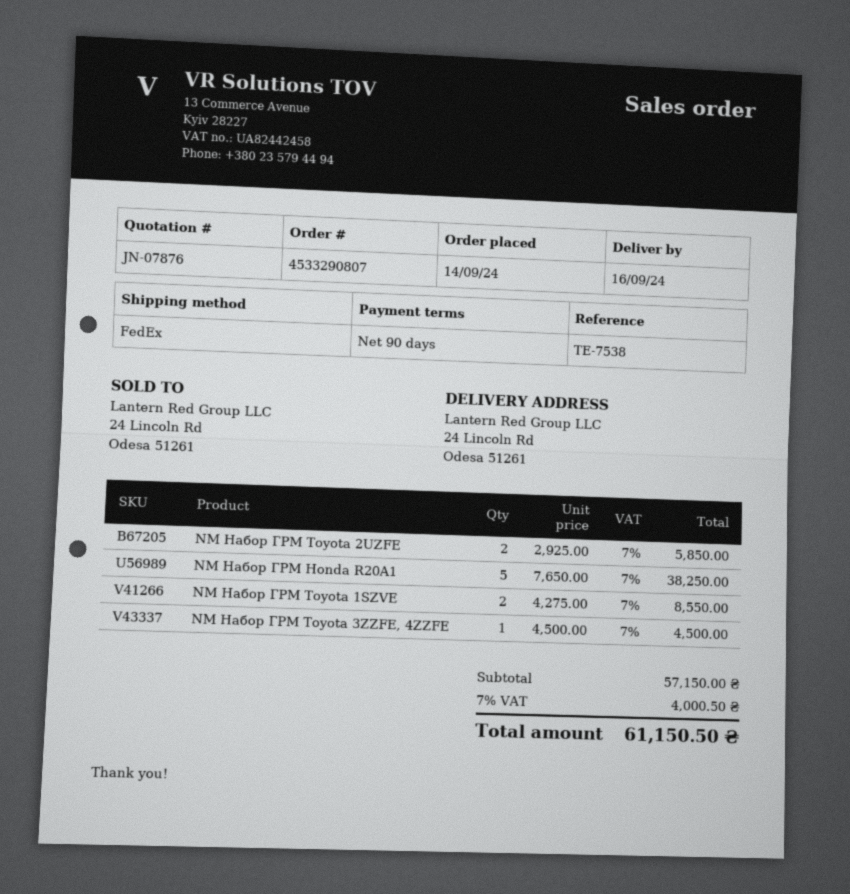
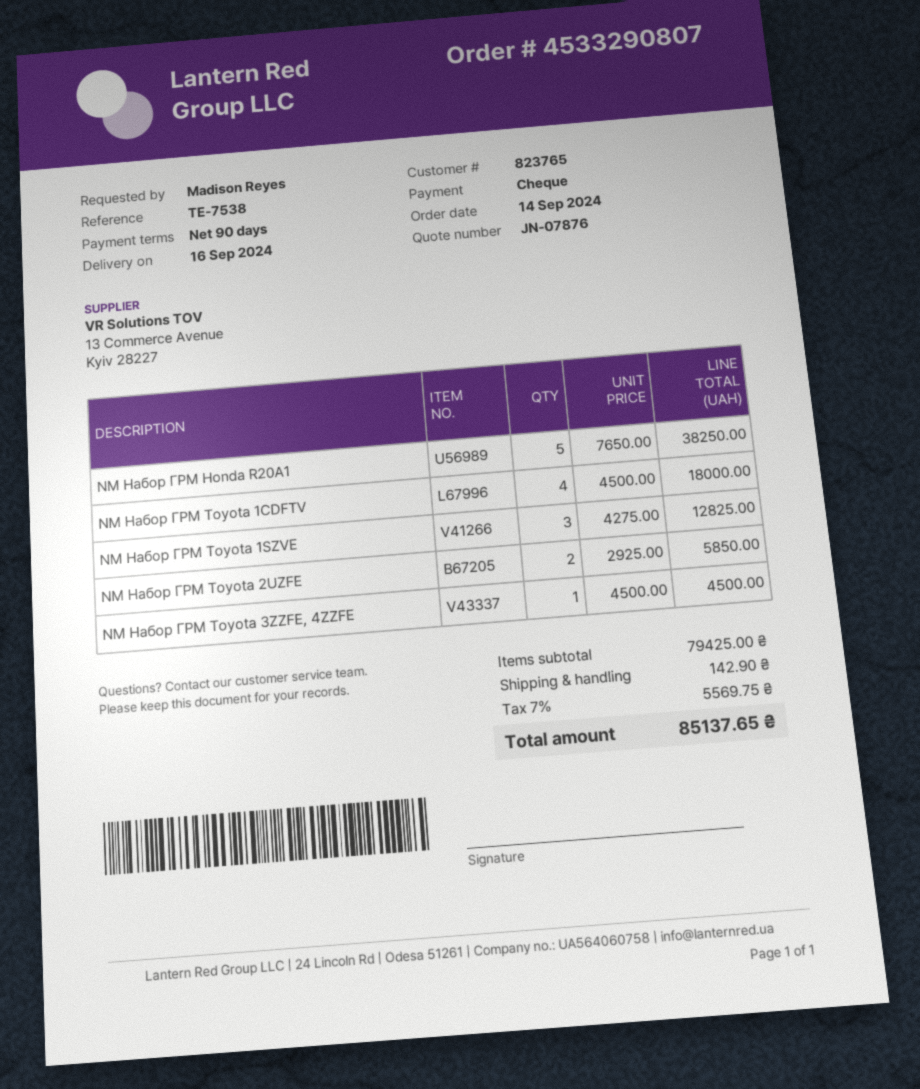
NM Набор ГРМ Toyota 1SZVE: 2 x 4275.00 = 8550.00 -> 3 x 4275.00 = 12825.00
NM Набор ГРМ Toyota 1CDFTV: none -> 4 x 4500.00 = 18000.00
subtotal: 57150.00 -> 79425.00
shipping: none -> 142.90
tax: 7% = 4000.50 -> 7% = 5569.75
total: 61150.50 -> 85137.65

